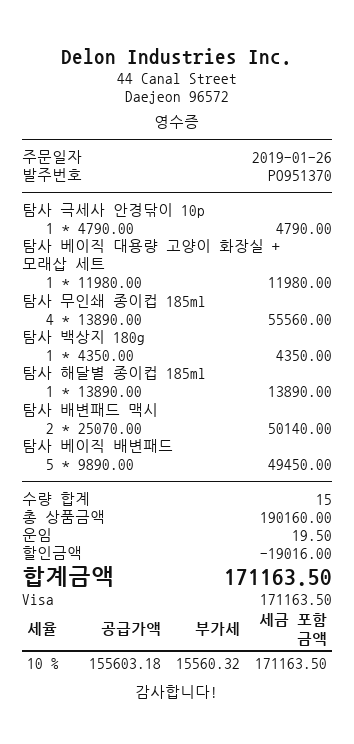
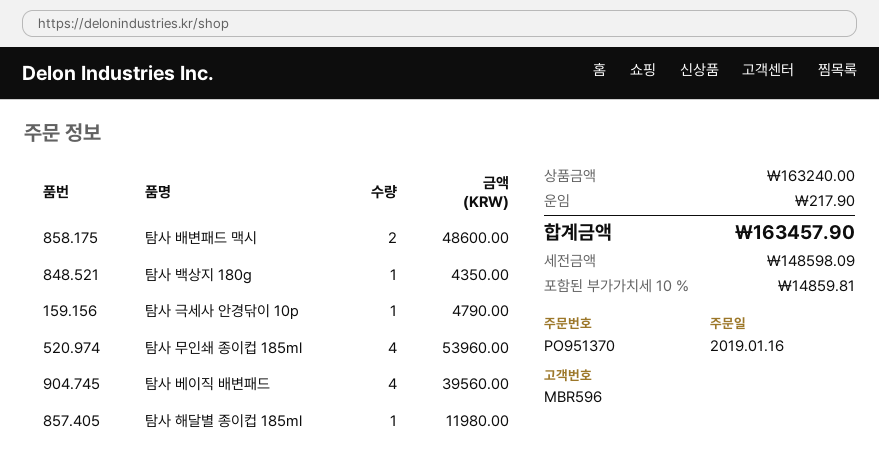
order date: 2019-01-26 -> 2019-01-16
탐사 베이직 대용량 고양이 화장실 + 모래삽 세트: 1 for 11980.00 -> none
탐사 무인쇄 종이컵 185ml: 4 for 55560.00 -> 4 for 53960.00
탐사 해달별 종이컵 185ml: 1 for 13890.00 -> 1 for 11980.00
탐사 배변패드 맥시: 2 for 50140.00 -> 2 for 48600.00
탐사 베이직 배변패드: 5 for 49450.00 -> 4 for 39560.00
subtotal: 190160.00 -> 163240.00
discount: 19016.00 -> none
shipping: 19.50 -> 217.90
net: 155603.18 -> 148598.09
tax: 10% = 15560.32 -> 10% = 14859.81
total: 171163.50 -> 163457.90

